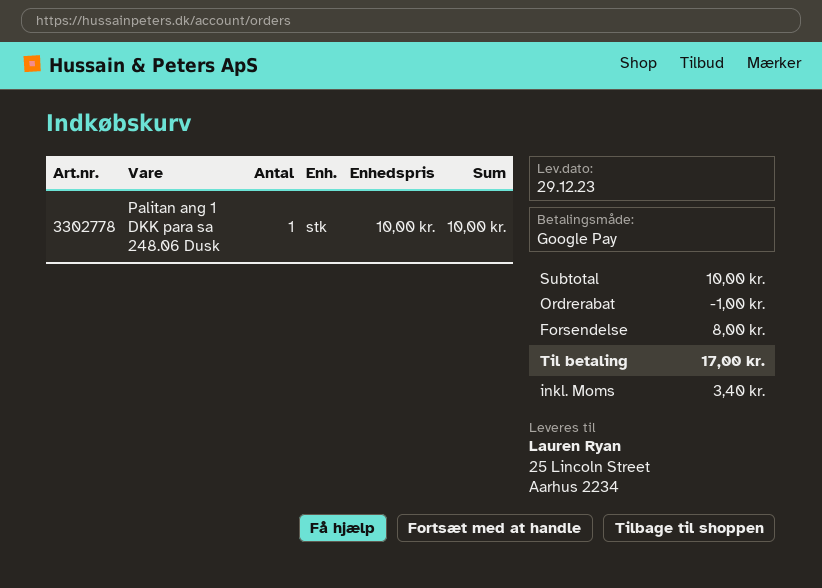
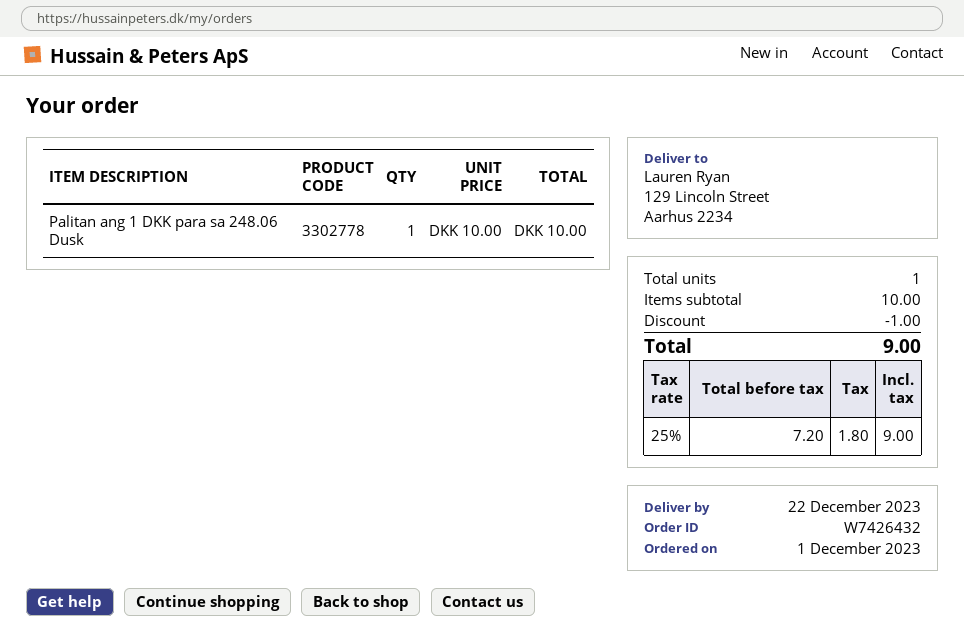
delivery date: 2023-12-29 -> 2023-12-22
ship to: 25 Lincoln Street, Aarhus 2234 -> 129 Lincoln Street, Aarhus 2234
shipping: 8.00 -> none
tax: 3.40 -> 1.80
total: 17.00 -> 9.00

